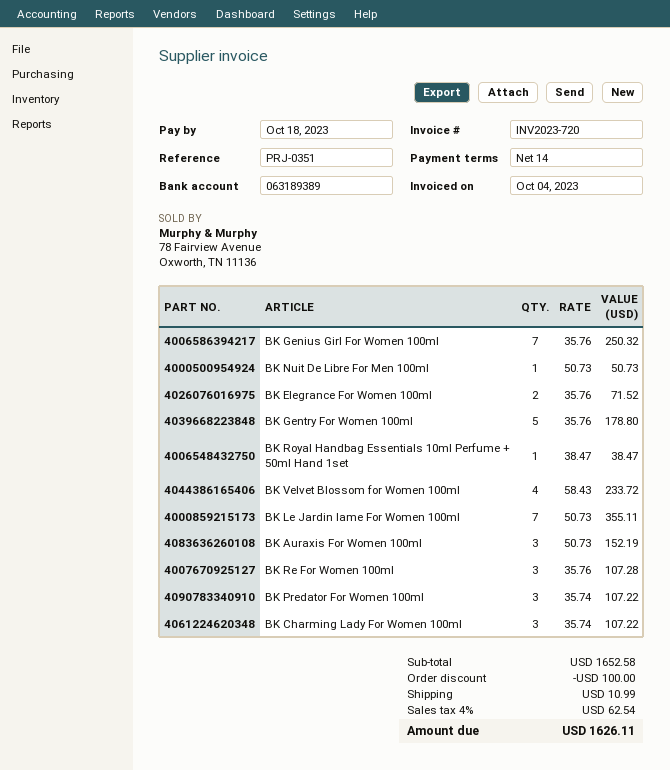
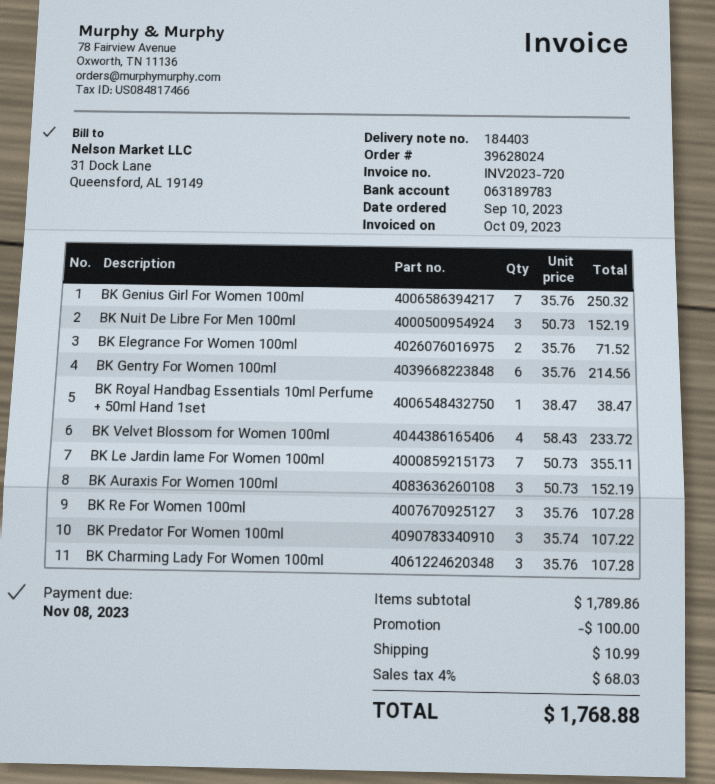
invoice date: 2023-10-04 -> 2023-10-09
due date: 2023-10-18 -> 2023-11-08
bank account: 063189389 -> 063189783
BK Nuit De Libre For Men 100ml: 1 x 50.73 = 50.73 -> 3 x 50.73 = 152.19
BK Gentry For Women 100ml: 5 x 35.76 = 178.80 -> 6 x 35.76 = 214.56
BK Charming Lady For Women 100ml: 3 x 35.74 = 107.22 -> 3 x 35.76 = 107.28
subtotal: 1652.58 -> 1789.86
tax: 4% = 62.54 -> 4% = 68.03
total: 1626.11 -> 1768.88

